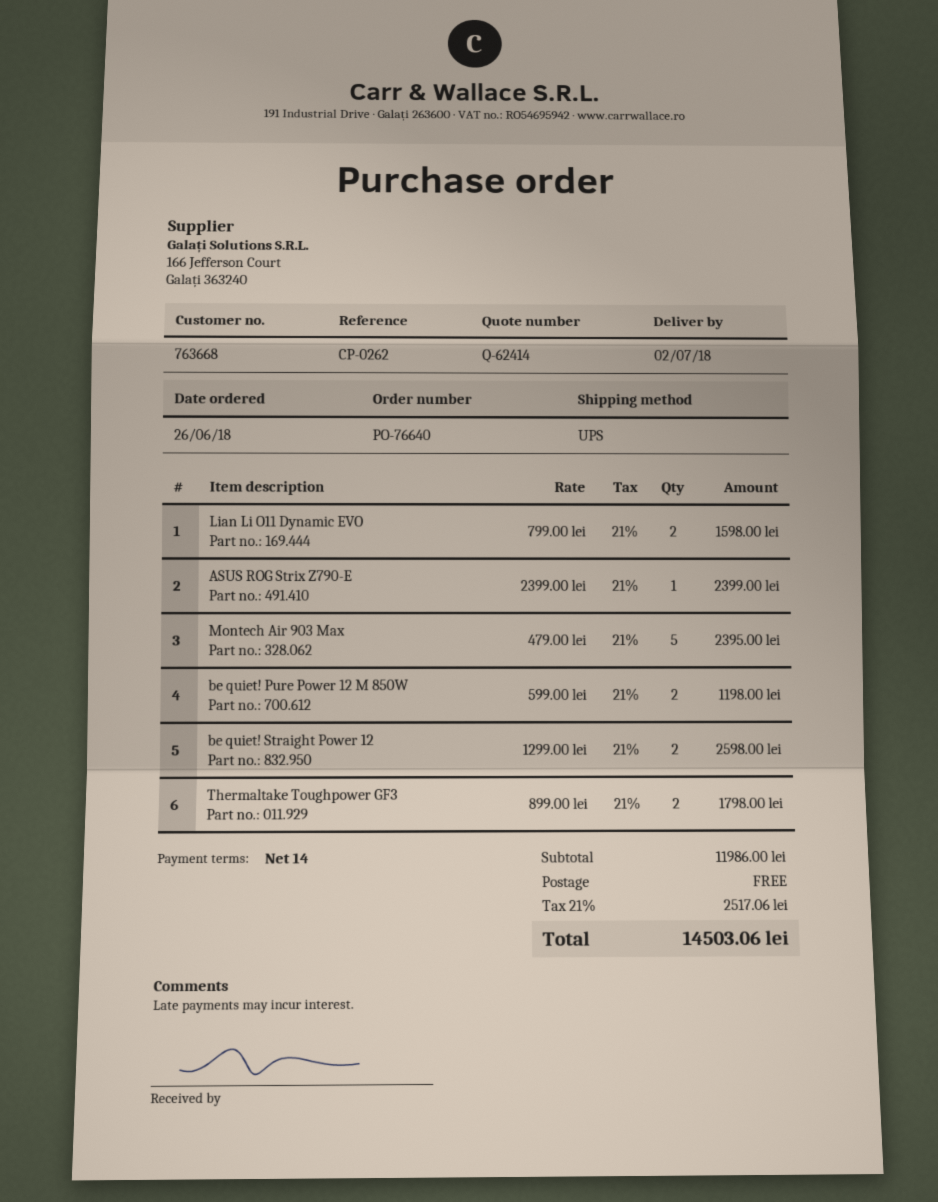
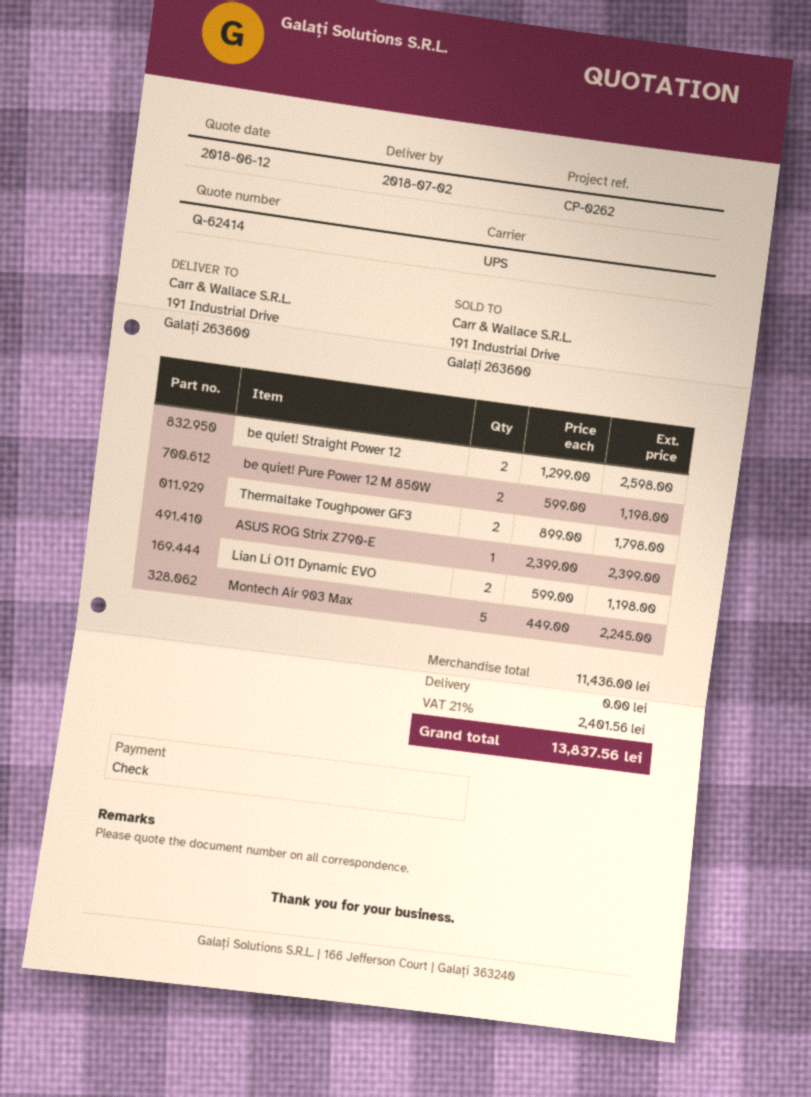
Lian Li O11 Dynamic EVO: 2 x 799.00 = 1598.00 -> 2 x 599.00 = 1198.00
Montech Air 903 Max: 5 x 479.00 = 2395.00 -> 5 x 449.00 = 2245.00
subtotal: 11986.00 -> 11436.00
tax: 21% = 2517.06 -> 21% = 2401.56
total: 14503.06 -> 13837.56

